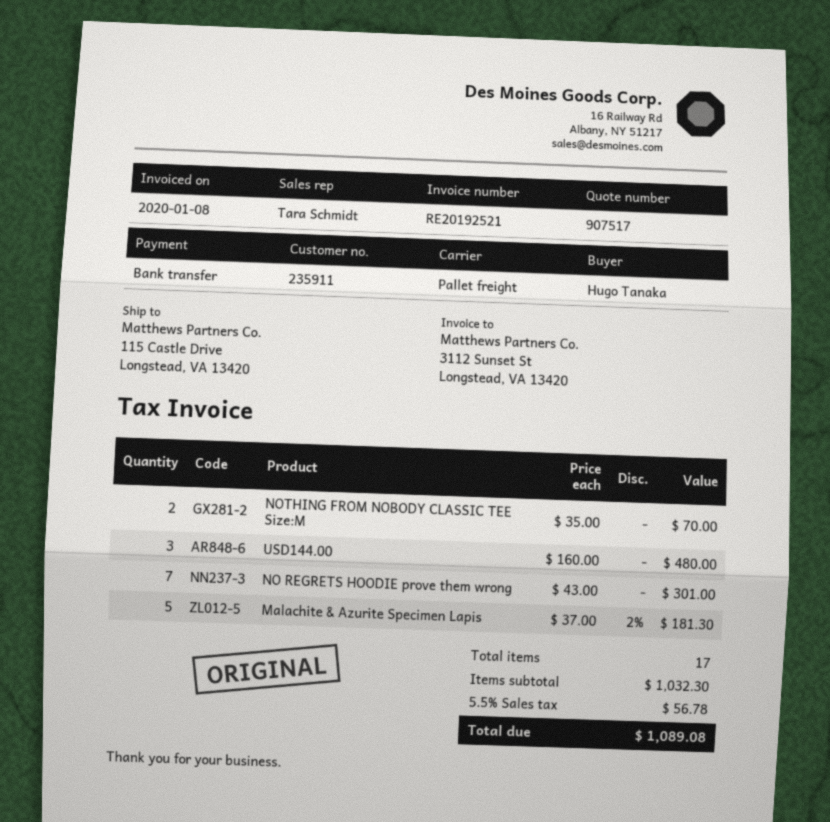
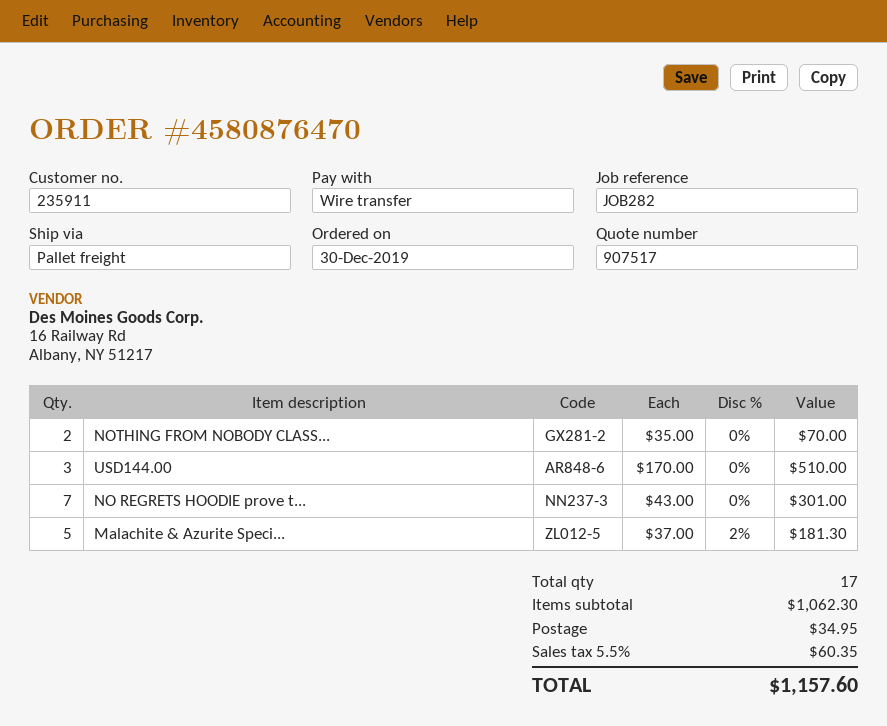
USD144.00: 3 x 160.00 = 480.00 -> 3 x 170.00 = 510.00
subtotal: 1032.30 -> 1062.30
shipping: none -> 34.95
tax: 5.5% = 56.78 -> 5.5% = 60.35
total: 1089.08 -> 1157.60

